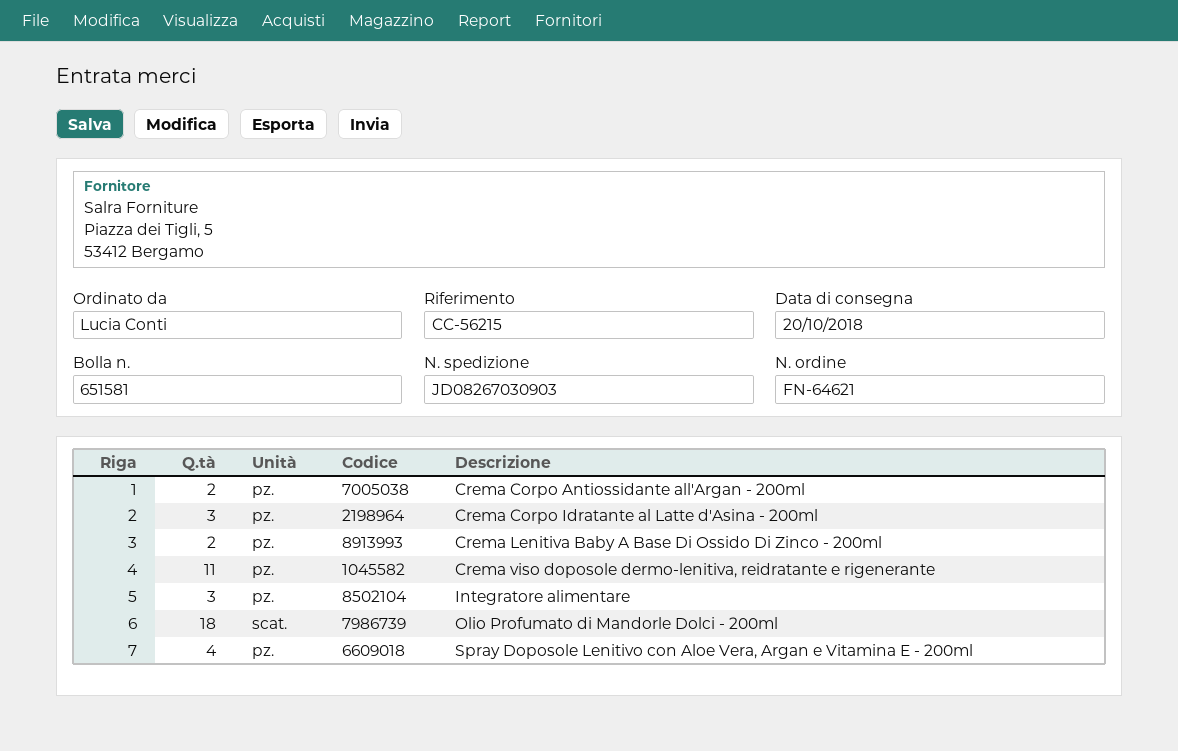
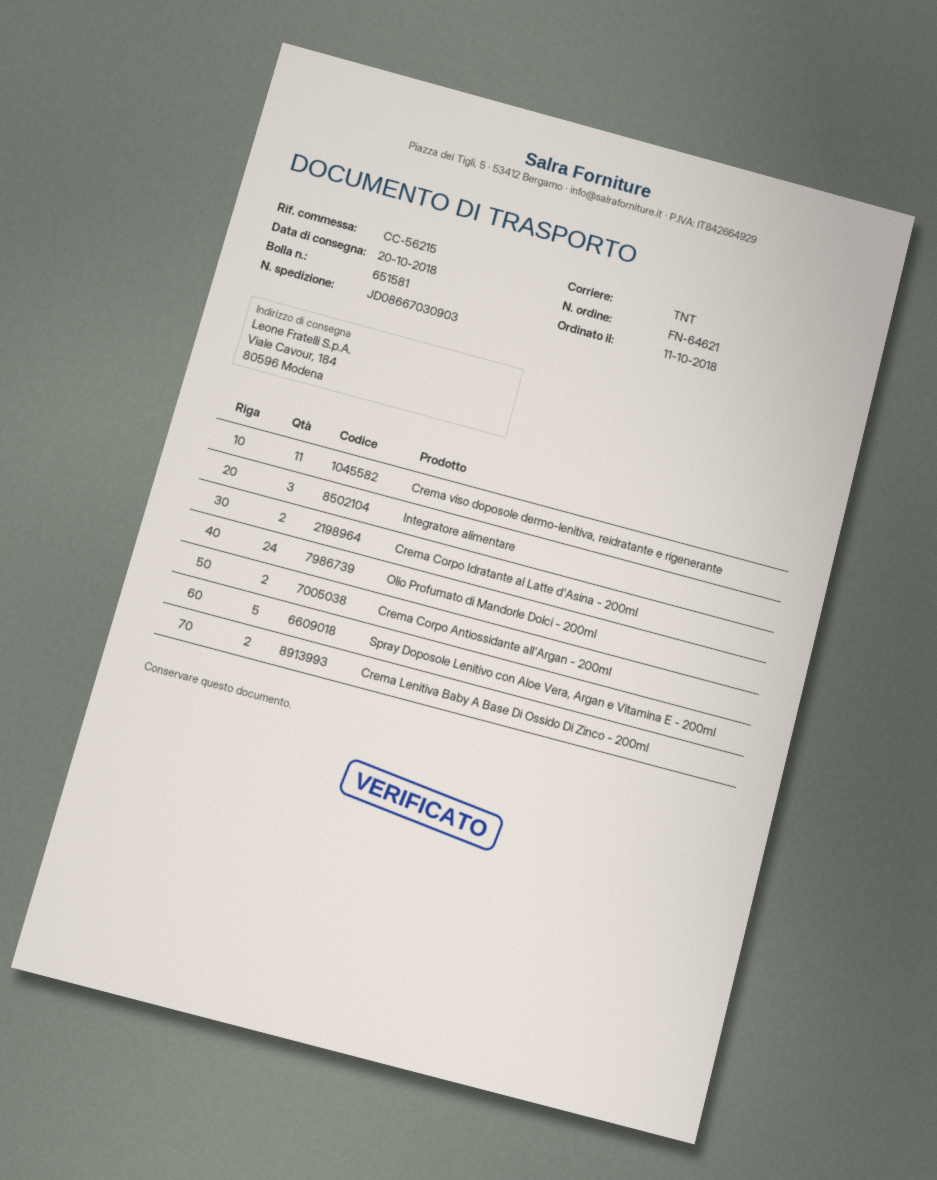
tracking number: JD08267030903 -> JD08667030903
Crema Corpo Idratante al Latte d'Asina - 200ml: 3 -> 2
Olio Profumato di Mandorle Dolci - 200ml: 18 -> 24
Spray Doposole Lenitivo con Aloe Vera, Argan e Vitamina E - 200ml: 4 -> 5

